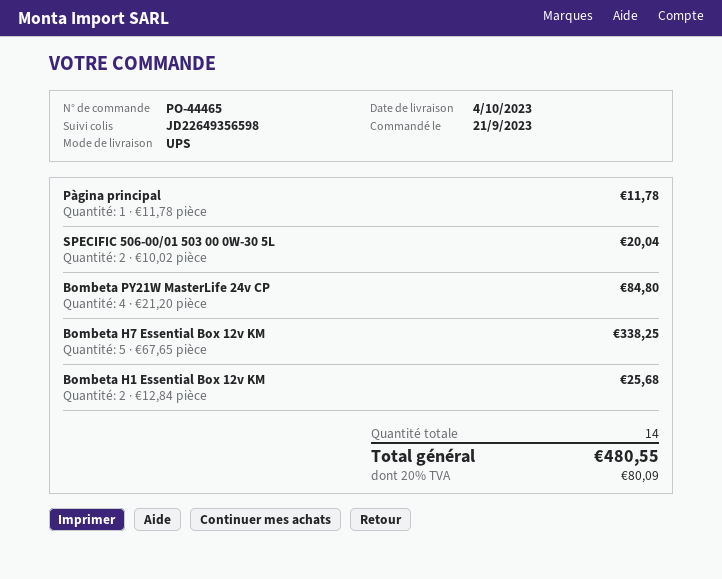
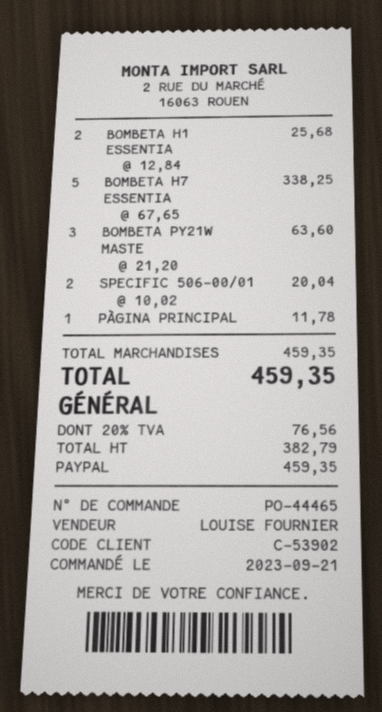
Bombeta PY21W MasterLife 24v CP: 4 x 21.20 = 84.80 -> 3 x 21.20 = 63.60
tax: 20% = 80.09 -> 20% = 76.56
total: 480.55 -> 459.35

